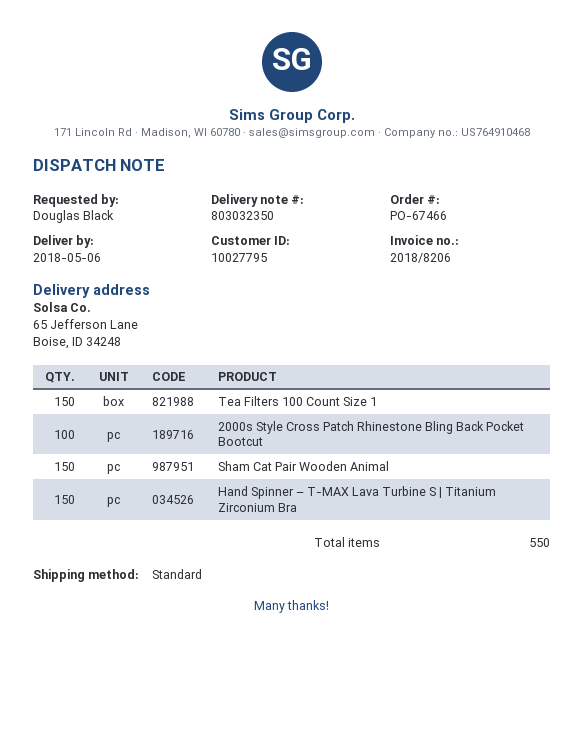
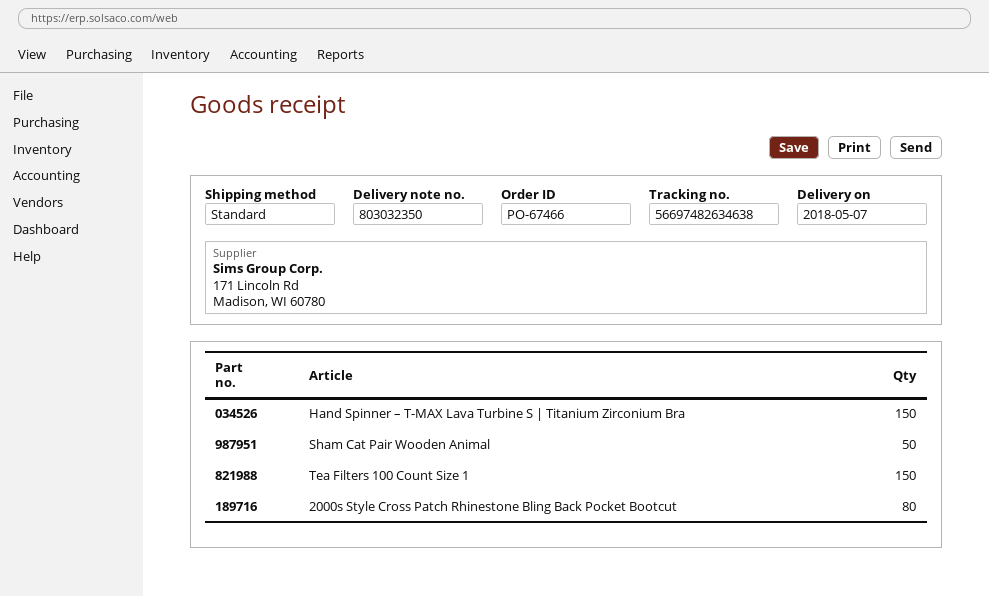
delivery date: 2018-05-06 -> 2018-05-07
2000s Style Cross Patch Rhinestone Bling Back Pocket Bootcut: 100 -> 80
Sham Cat Pair Wooden Animal: 150 -> 50

